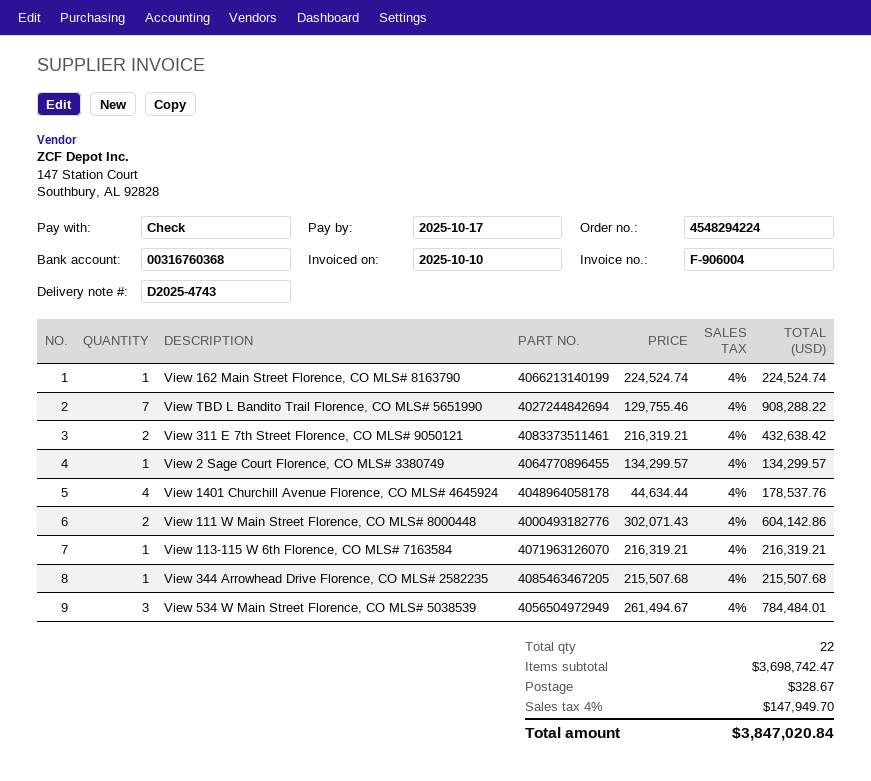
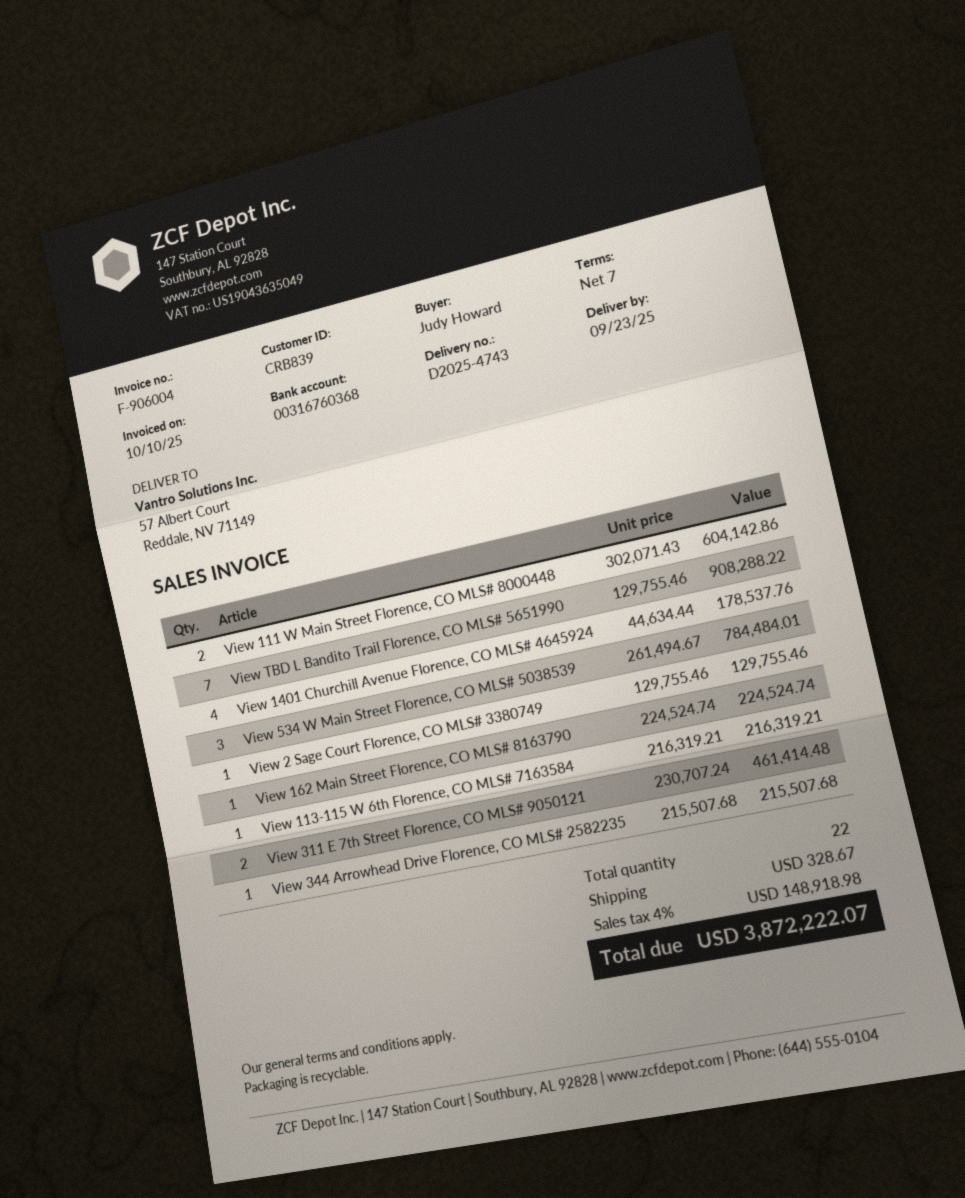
View 311 E 7th Street Florence, CO MLS# 9050121: 2 x 216319.21 = 432638.42 -> 2 x 230707.24 = 461414.48
View 2 Sage Court Florence, CO MLS# 3380749: 1 x 134299.57 = 134299.57 -> 1 x 129755.46 = 129755.46
tax: 4% = 147949.70 -> 4% = 148918.98
total: 3847020.84 -> 3872222.07

